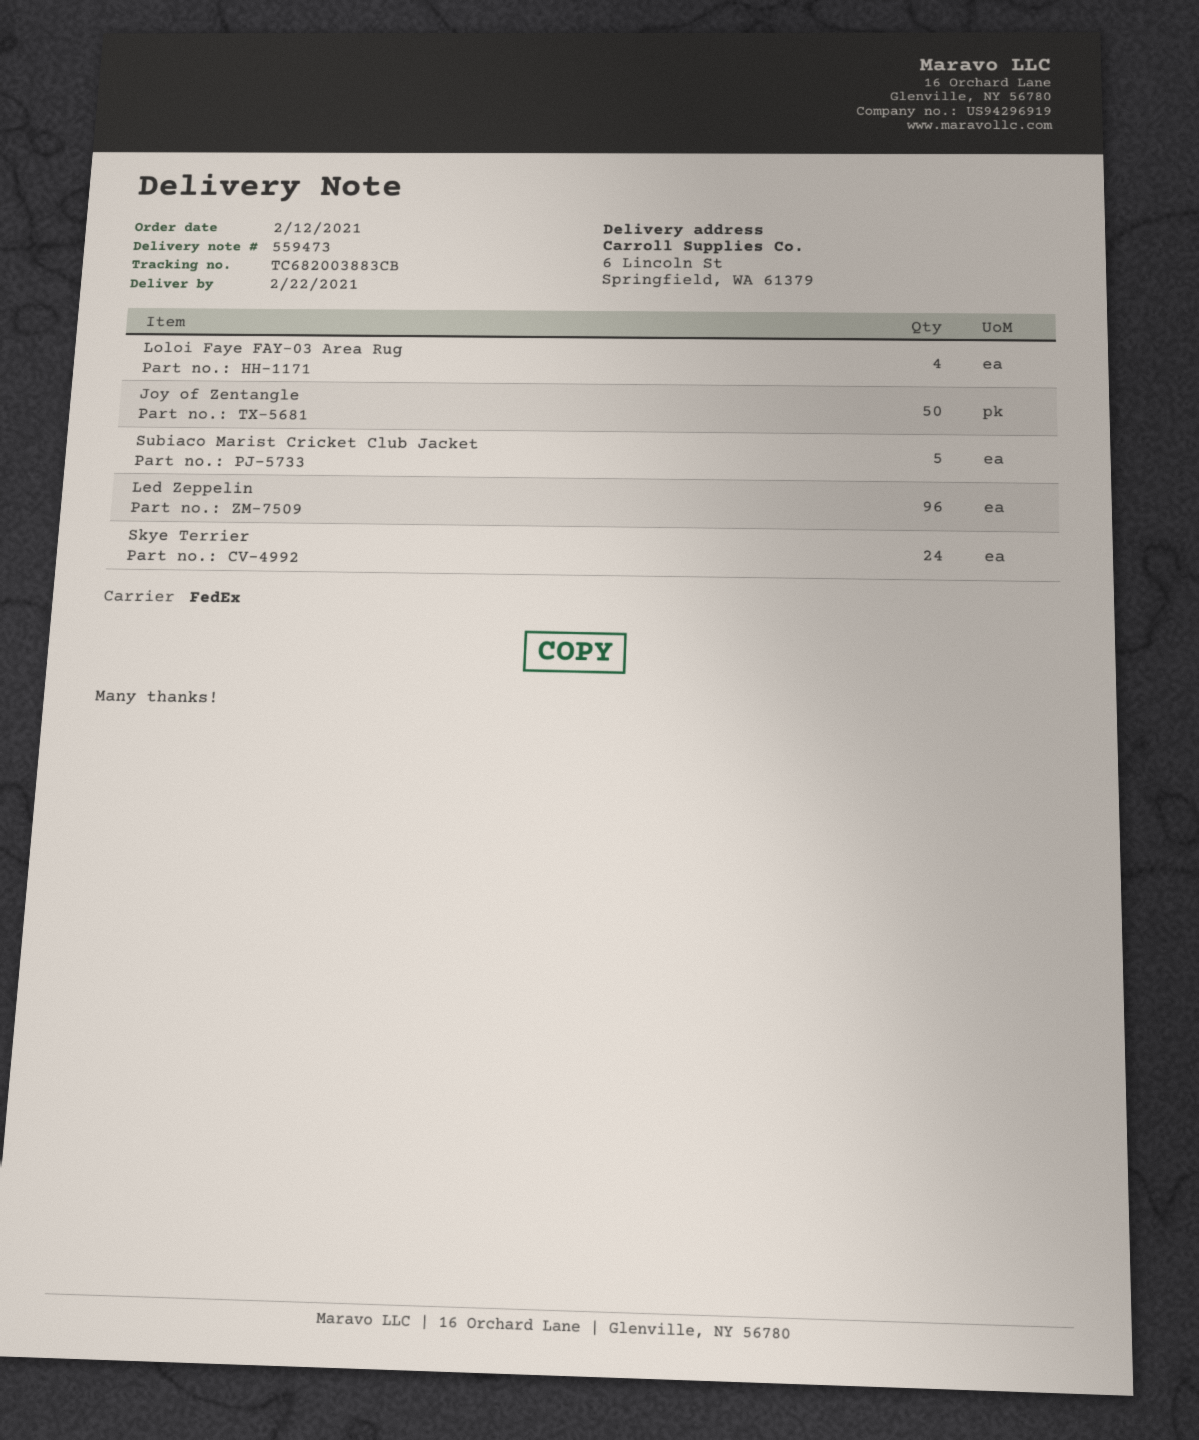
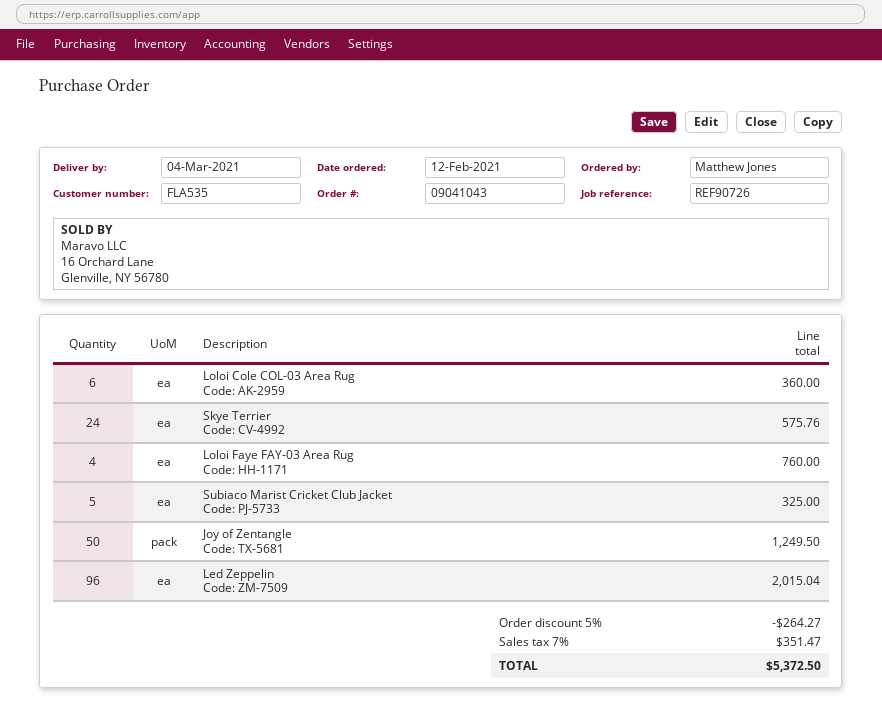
delivery date: 2021-02-22 -> 2021-03-04
Loloi Cole COL-03 Area Rug: none -> 6

